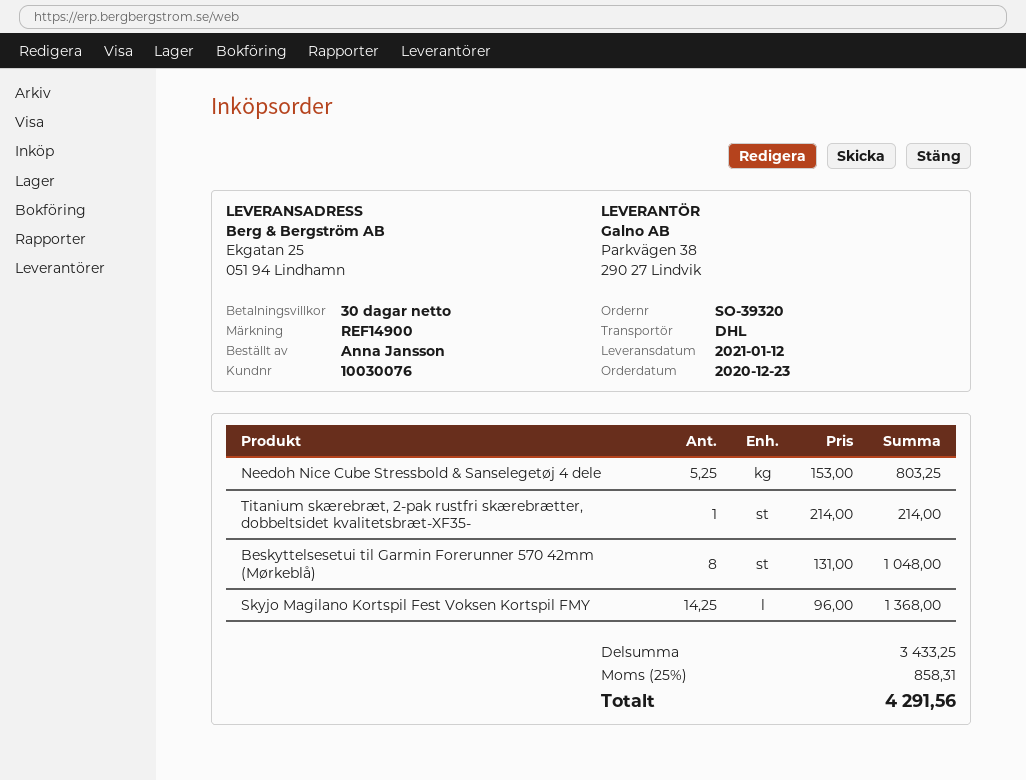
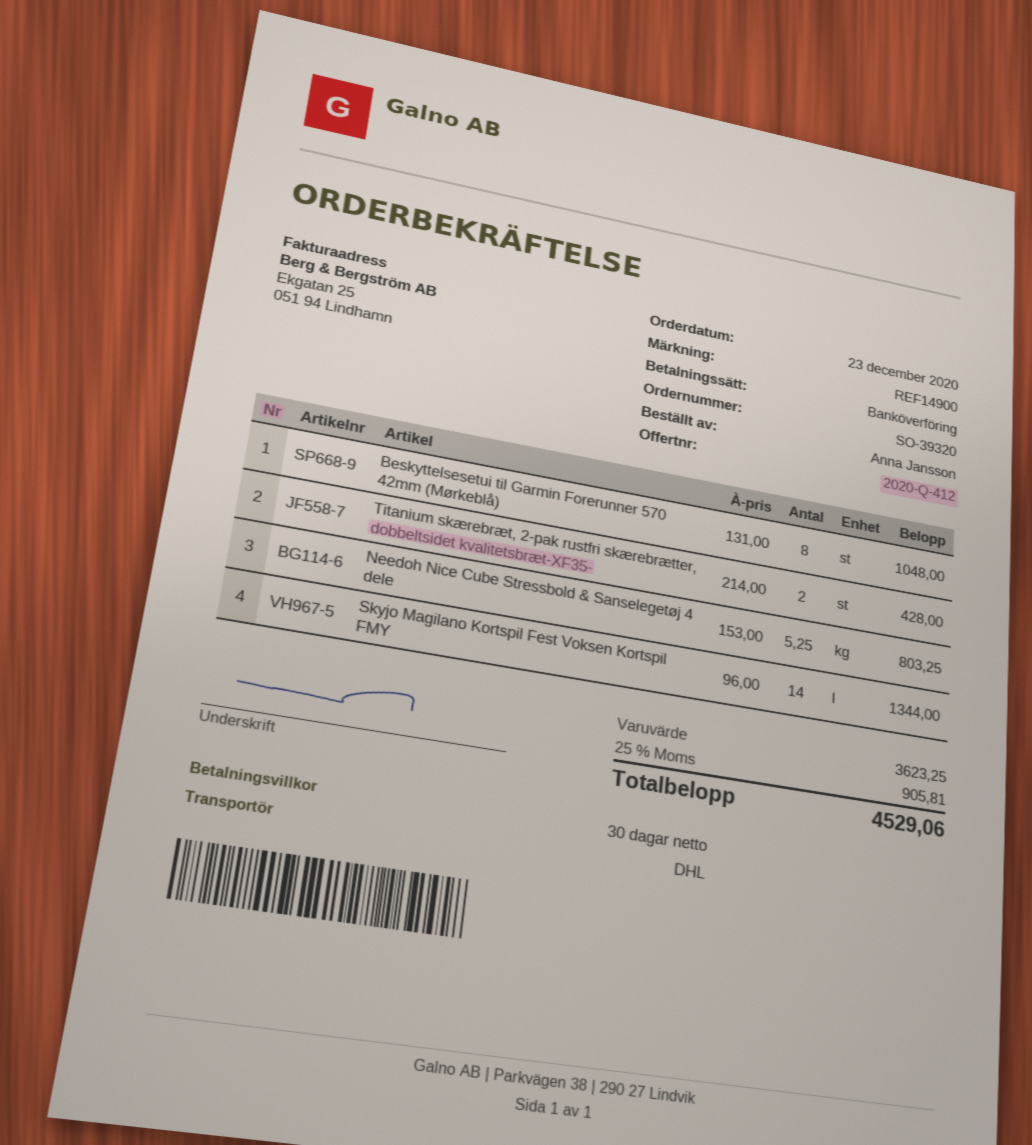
Titanium skærebræt, 2-pak rustfri skærebrætter, dobbeltsidet kvalitetsbræt-XF35-: 1 x 214.00 = 214.00 -> 2 x 214.00 = 428.00
Skyjo Magilano Kortspil Fest Voksen Kortspil FMY: 14.25 x 96.00 = 1368.00 -> 14 x 96.00 = 1344.00
subtotal: 3433.25 -> 3623.25
tax: 25% = 858.31 -> 25% = 905.81
total: 4291.56 -> 4529.06

